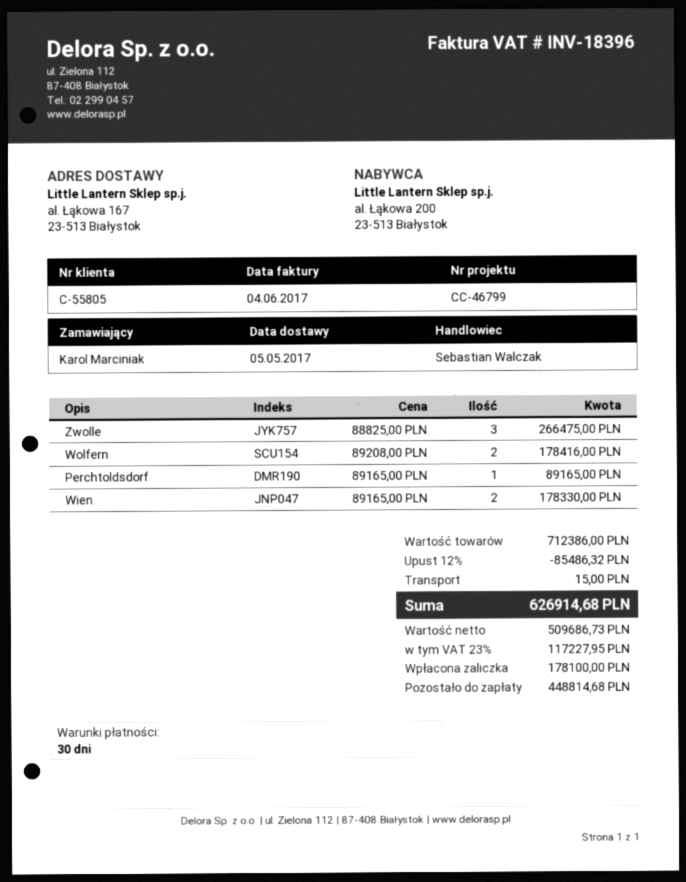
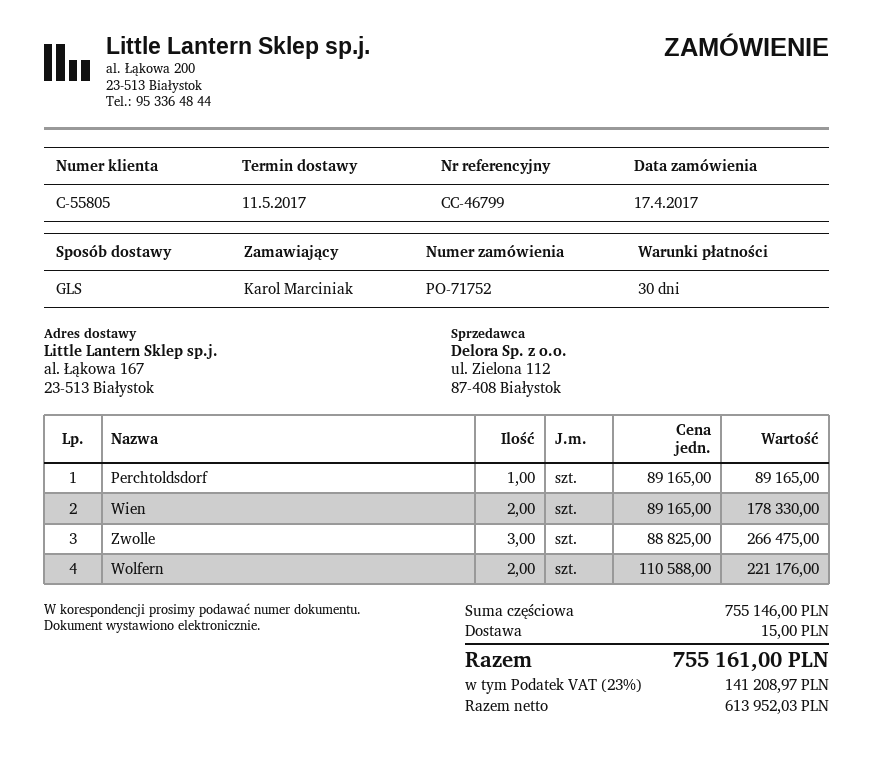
delivery date: 2017-05-05 -> 2017-05-11
Wolfern: 2 x 89208.00 = 178416.00 -> 2 x 110588.00 = 221176.00
subtotal: 712386.00 -> 755146.00
discount: 12% = 85486.32 -> none
net: 509686.73 -> 613952.03
tax: 23% = 117227.95 -> 23% = 141208.97
total: 626914.68 -> 755161.00

